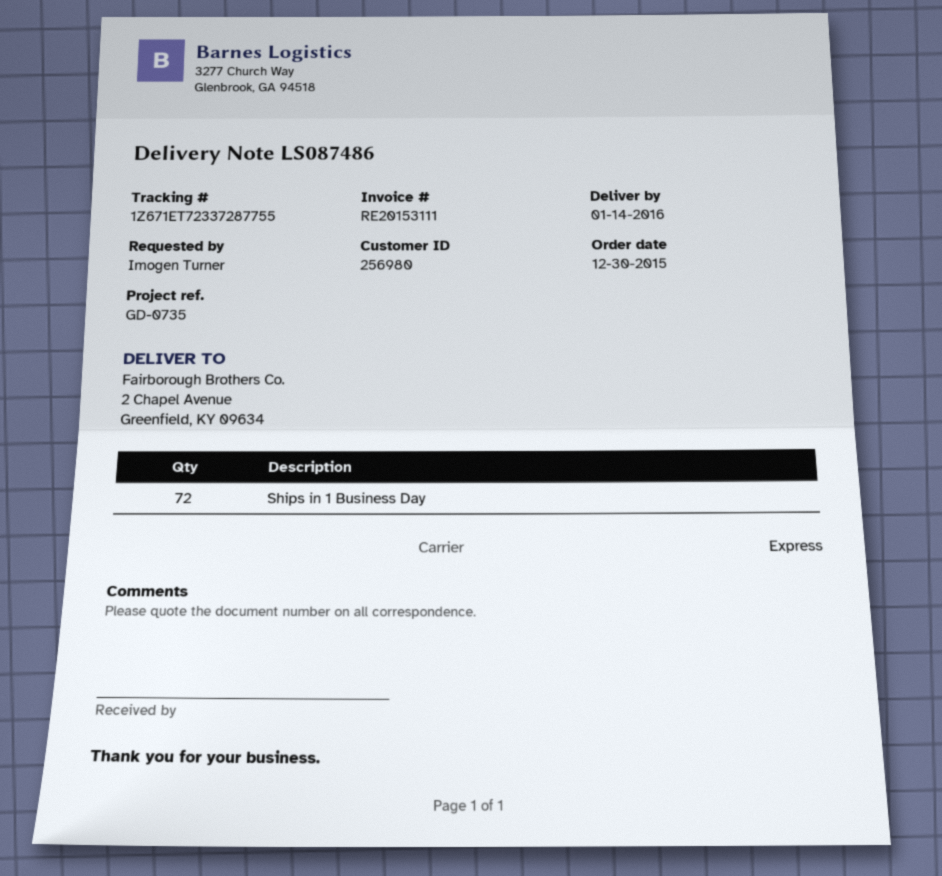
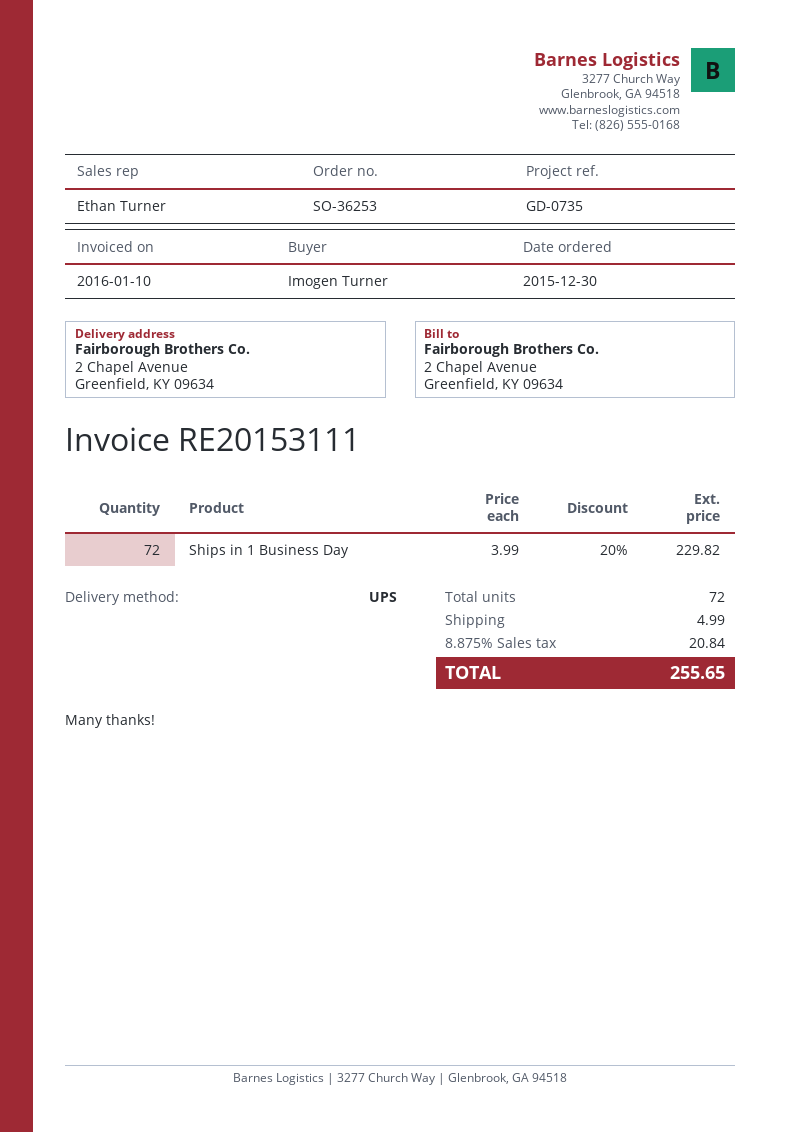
shipping method: express -> UPS

